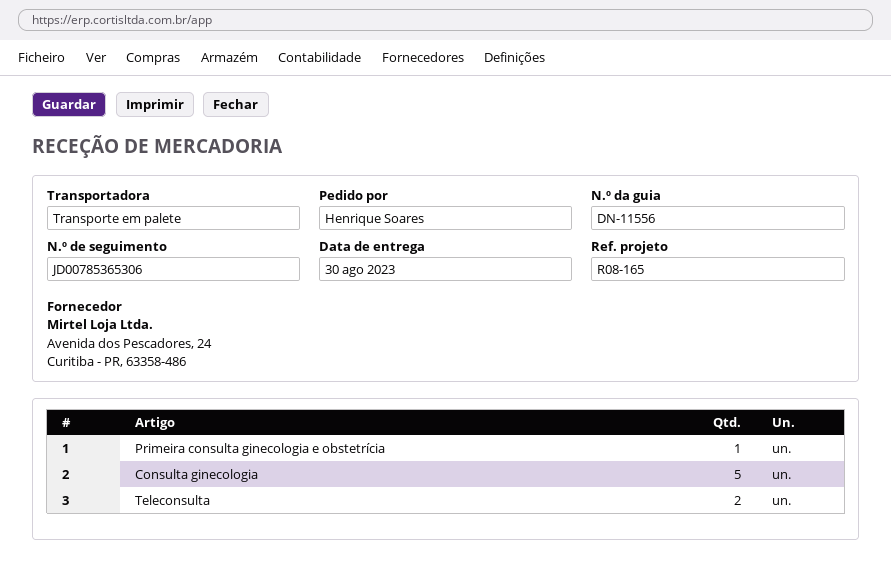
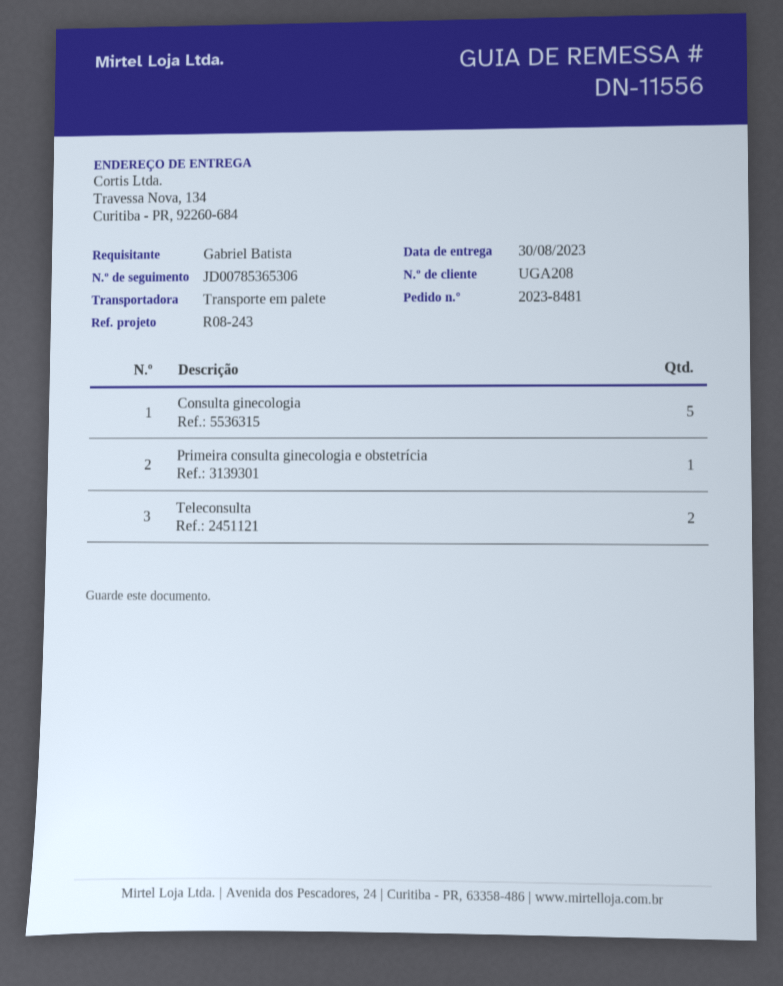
reference: R08-165 -> R08-243
ordered by: Henrique Soares -> Gabriel Batista

